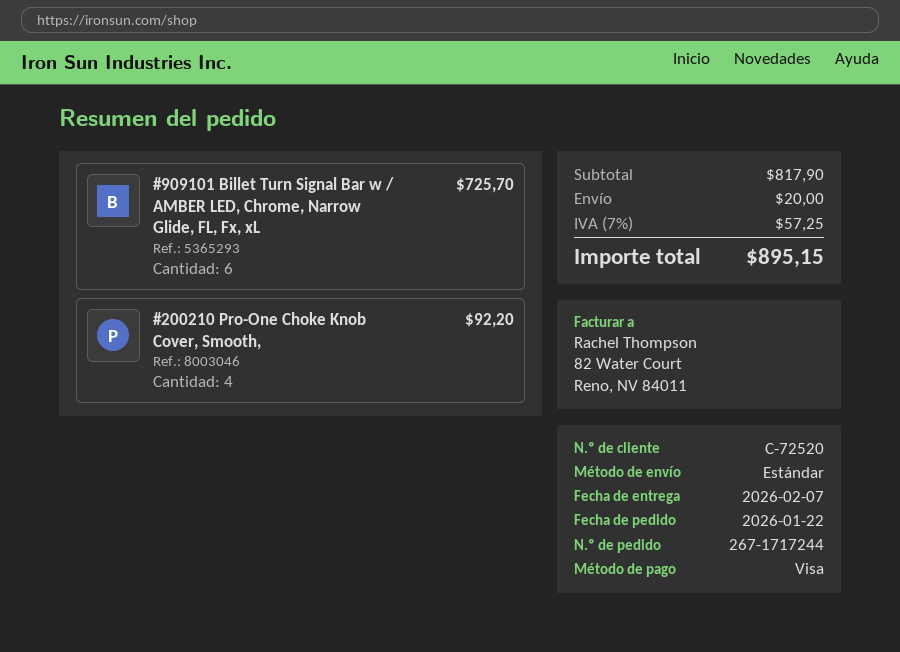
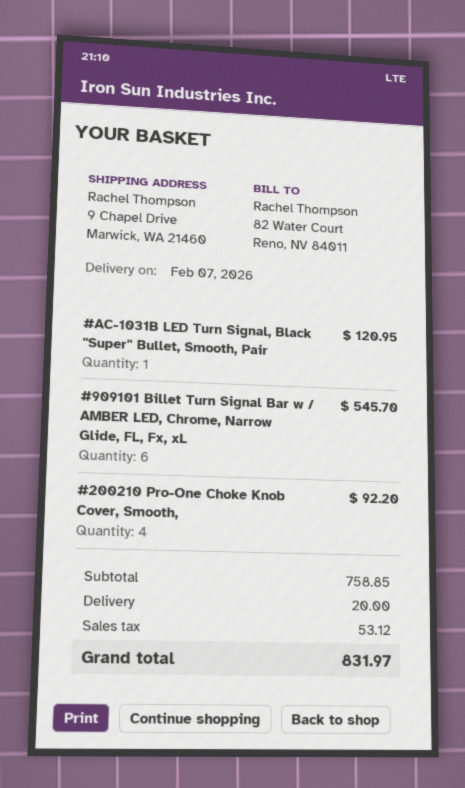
#909101 Billet Turn Signal Bar w / AMBER LED, Chrome, Narrow Glide, FL, Fx, xL: 6 for 725.70 -> 6 for 545.70
#AC-1031B LED Turn Signal, Black "Super" Bullet, Smooth, Pair: none -> 1 for 120.95
subtotal: 817.90 -> 758.85
tax: 57.25 -> 53.12
total: 895.15 -> 831.97

